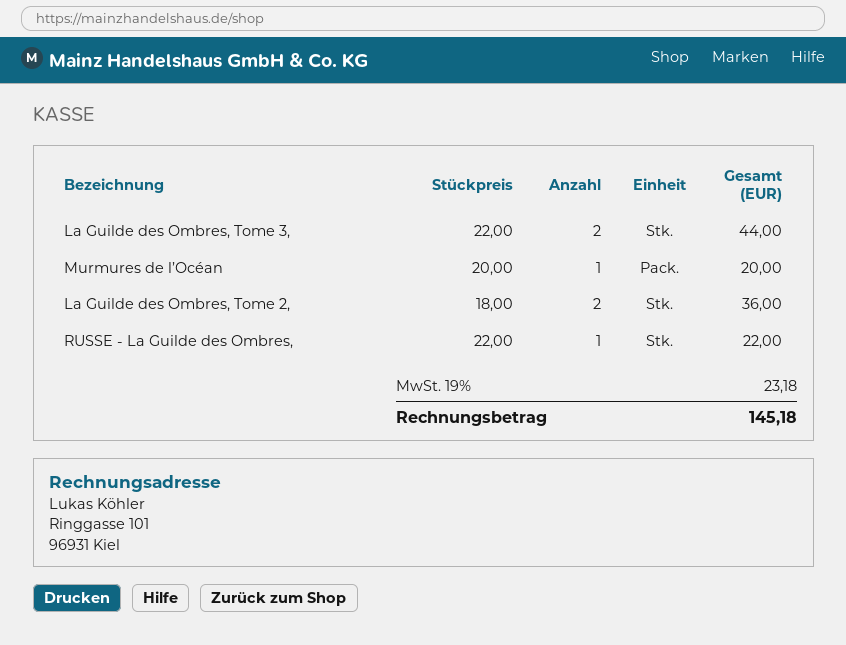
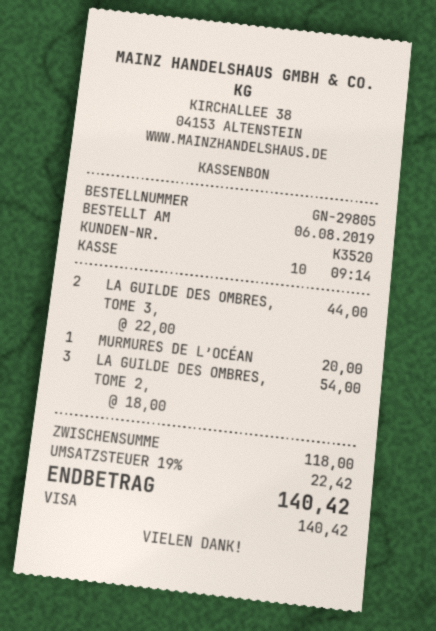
La Guilde des Ombres, Tome 2,: 2 x 18.00 = 36.00 -> 3 x 18.00 = 54.00
RUSSE - La Guilde des Ombres,: 1 x 22.00 = 22.00 -> none
tax: 19% = 23.18 -> 19% = 22.42
total: 145.18 -> 140.42

